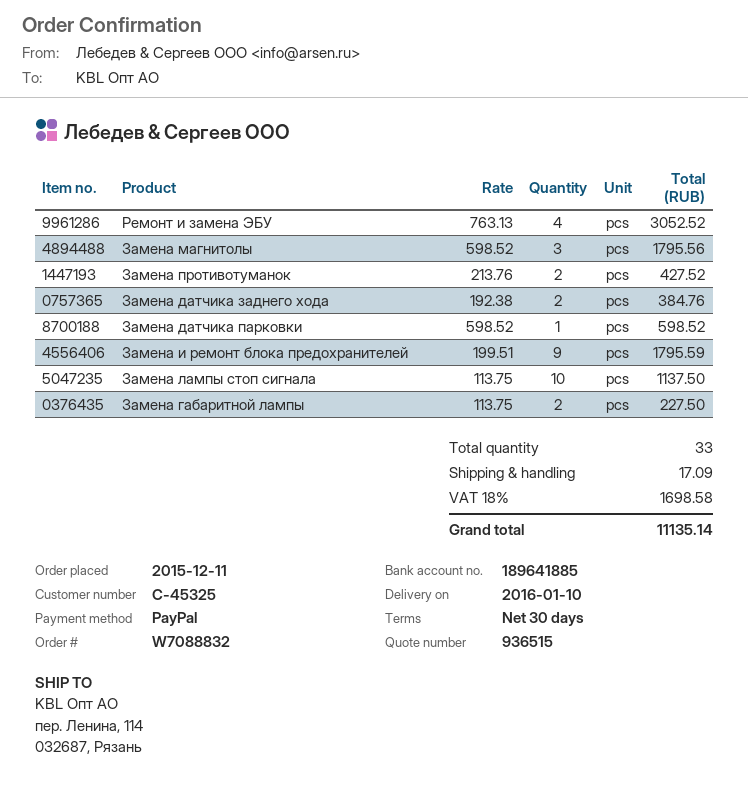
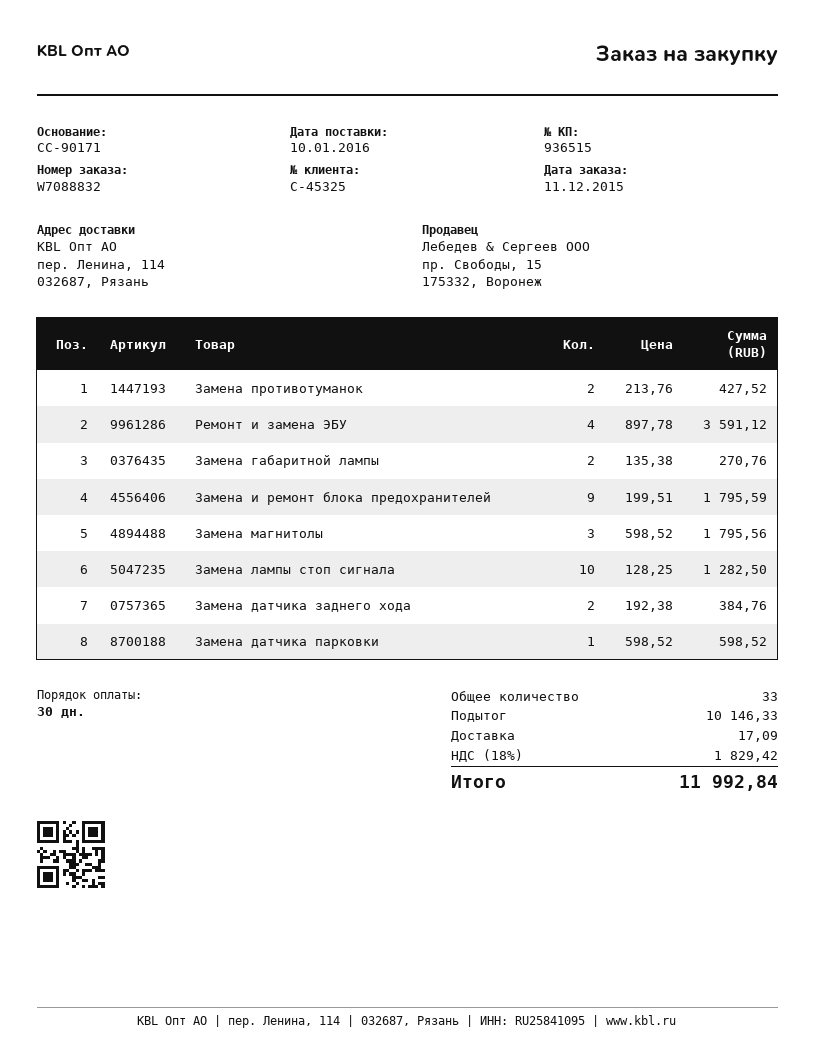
Ремонт и замена ЭБУ: 4 x 763.13 = 3052.52 -> 4 x 897.78 = 3591.12
Замена лампы стоп сигнала: 10 x 113.75 = 1137.50 -> 10 x 128.25 = 1282.50
Замена габаритной лампы: 2 x 113.75 = 227.50 -> 2 x 135.38 = 270.76
tax: 18% = 1698.58 -> 18% = 1829.42
total: 11135.14 -> 11992.84

